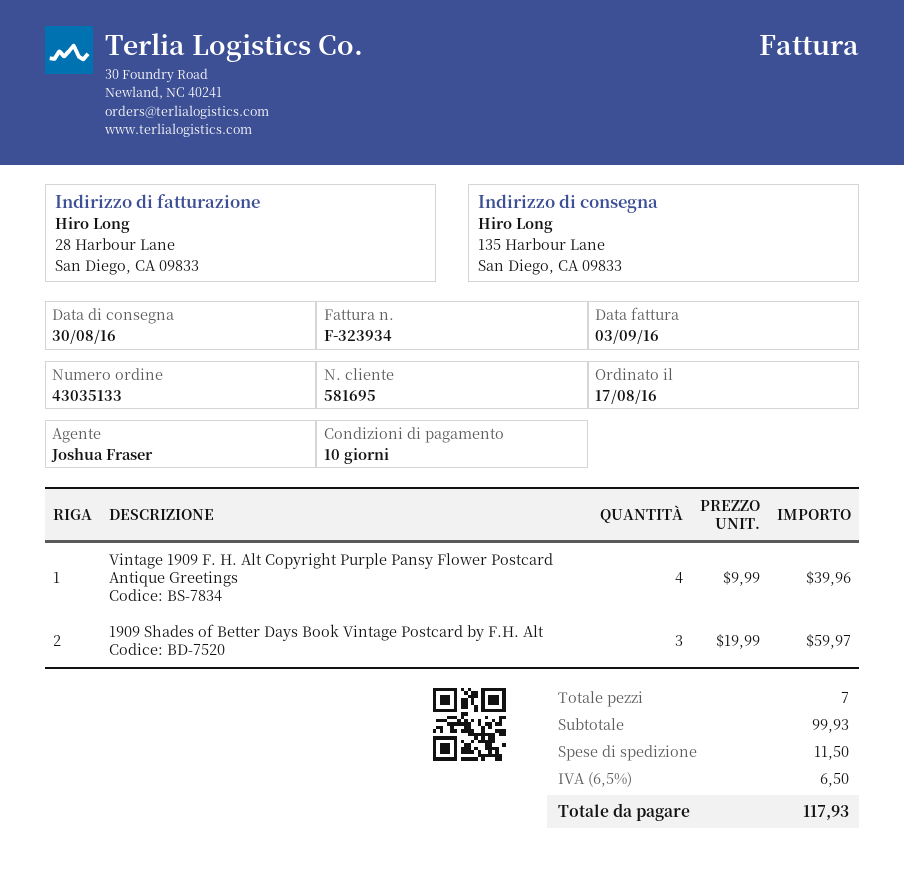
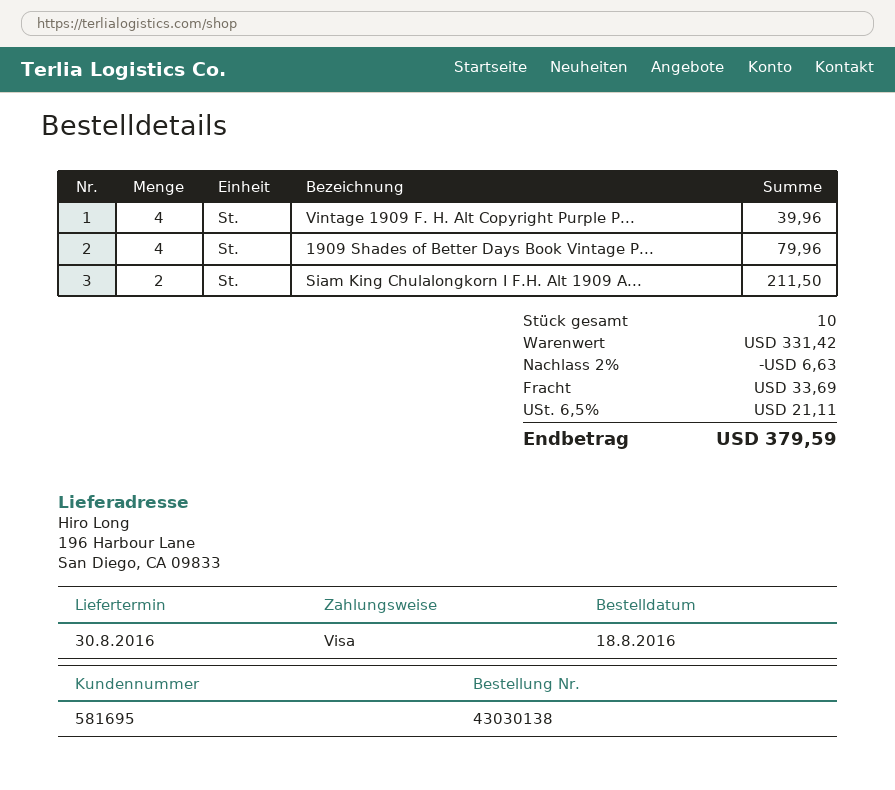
order number: 43035133 -> 43030138
order date: 2016-08-17 -> 2016-08-18
ship to: 135 Harbour Lane, San Diego, CA 09833 -> 196 Harbour Lane, San Diego, CA 09833
1909 Shades of Better Days Book Vintage Postcard by F.H. Alt: 3 for 59.97 -> 4 for 79.96
Siam King Chulalongkorn I F.H. Alt 1909 A...: none -> 2 for 211.50
total quantity: 7 -> 10
subtotal: 99.93 -> 331.42
discount: none -> 2% = 6.63
shipping: 11.50 -> 33.69
tax: 6.5% = 6.50 -> 6.5% = 21.11
total: 117.93 -> 379.59

